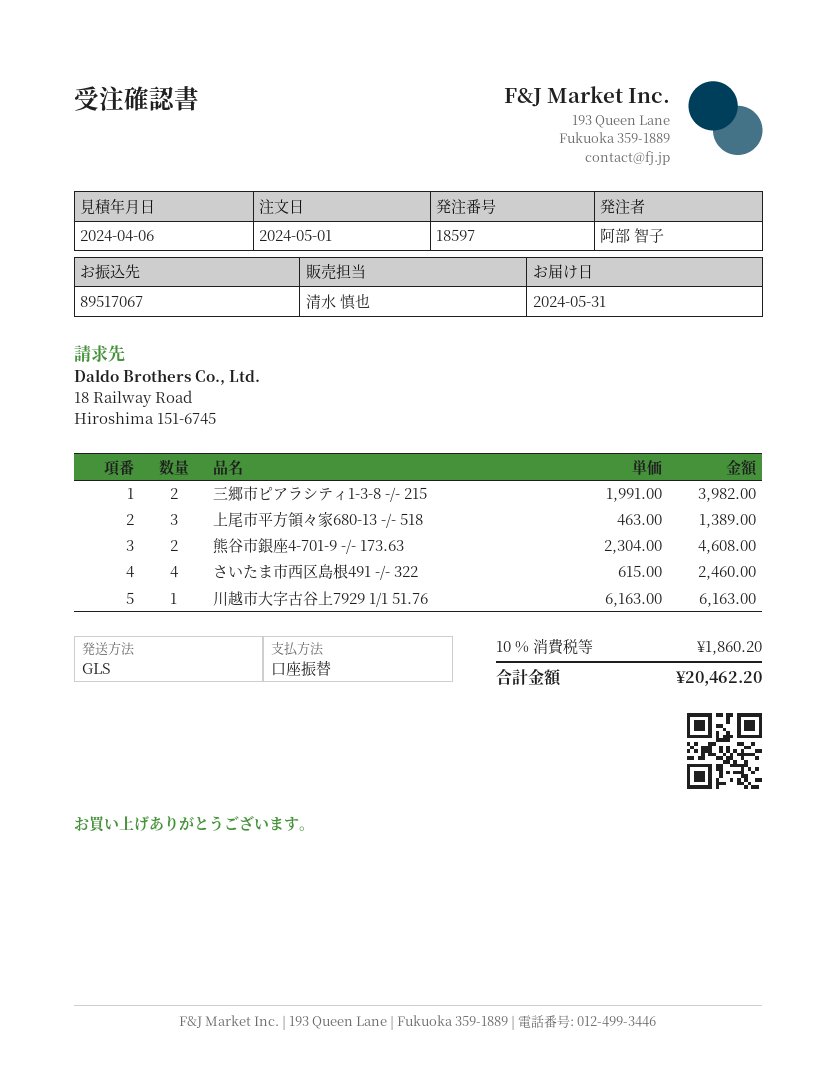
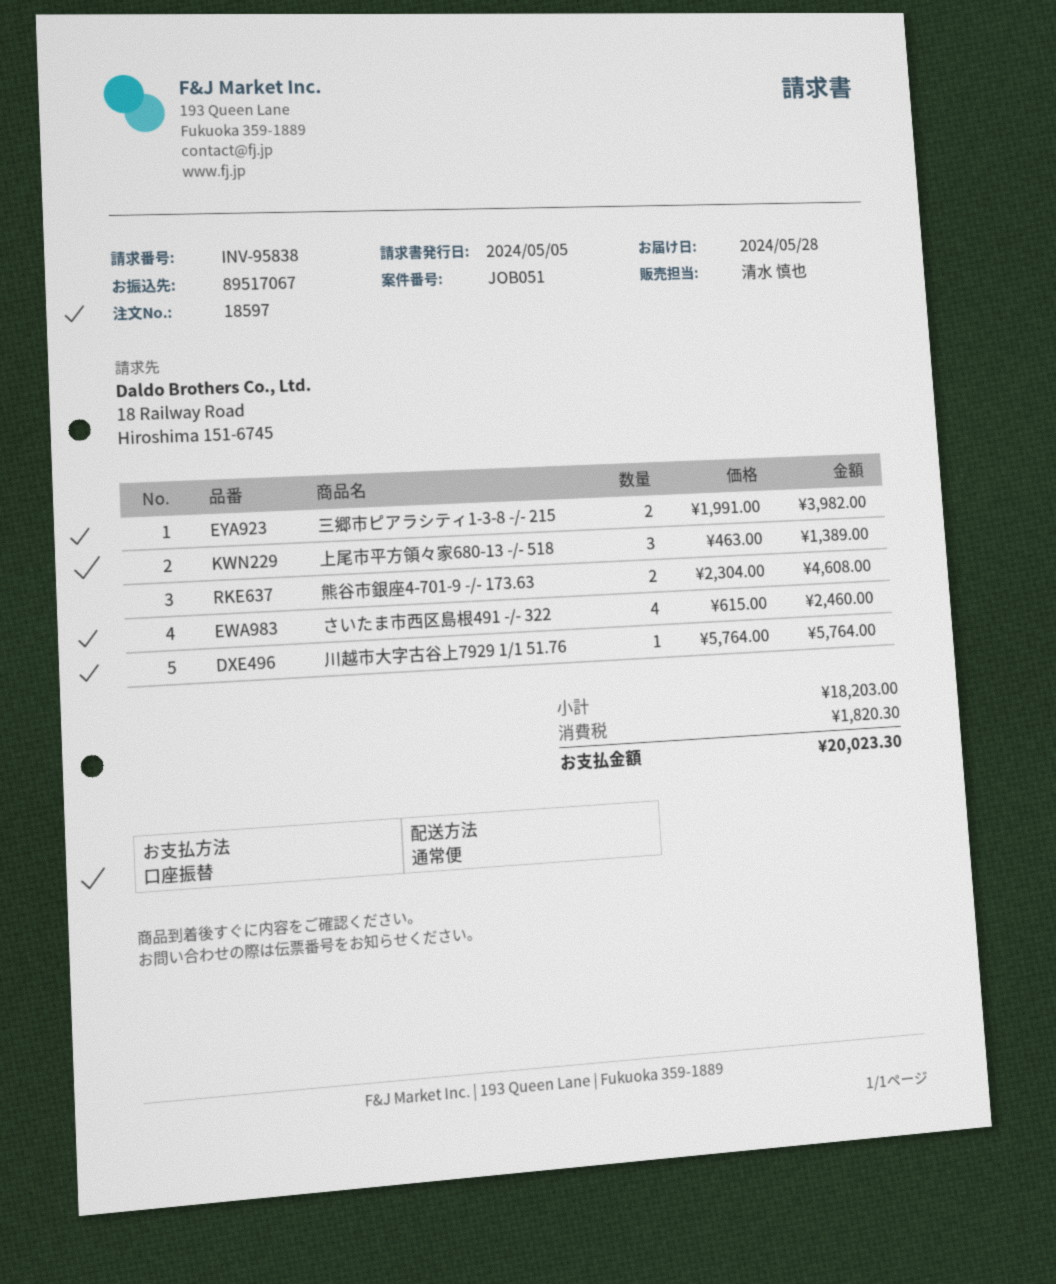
delivery date: 2024-05-31 -> 2024-05-28
shipping method: GLS -> standard
川越市大字古谷上7929 1/1 51.76: 1 x 6163.00 = 6163.00 -> 1 x 5764.00 = 5764.00
tax: 1860.20 -> 1820.30
total: 20462.20 -> 20023.30

